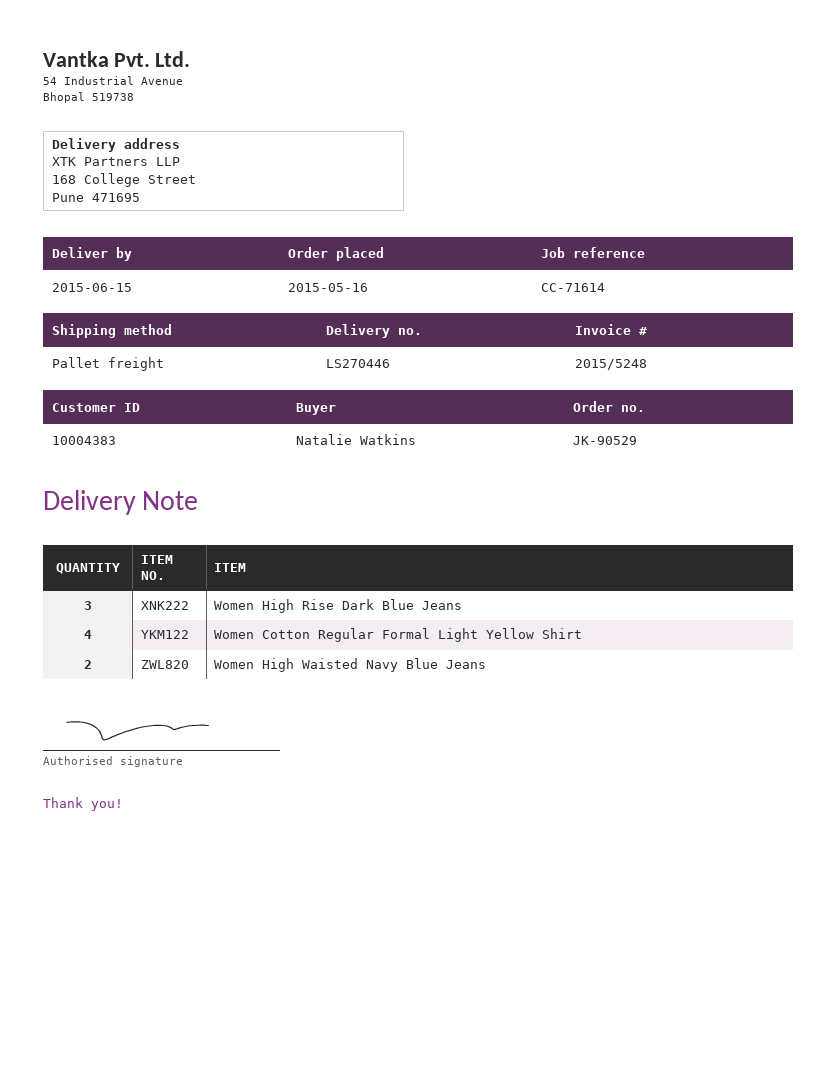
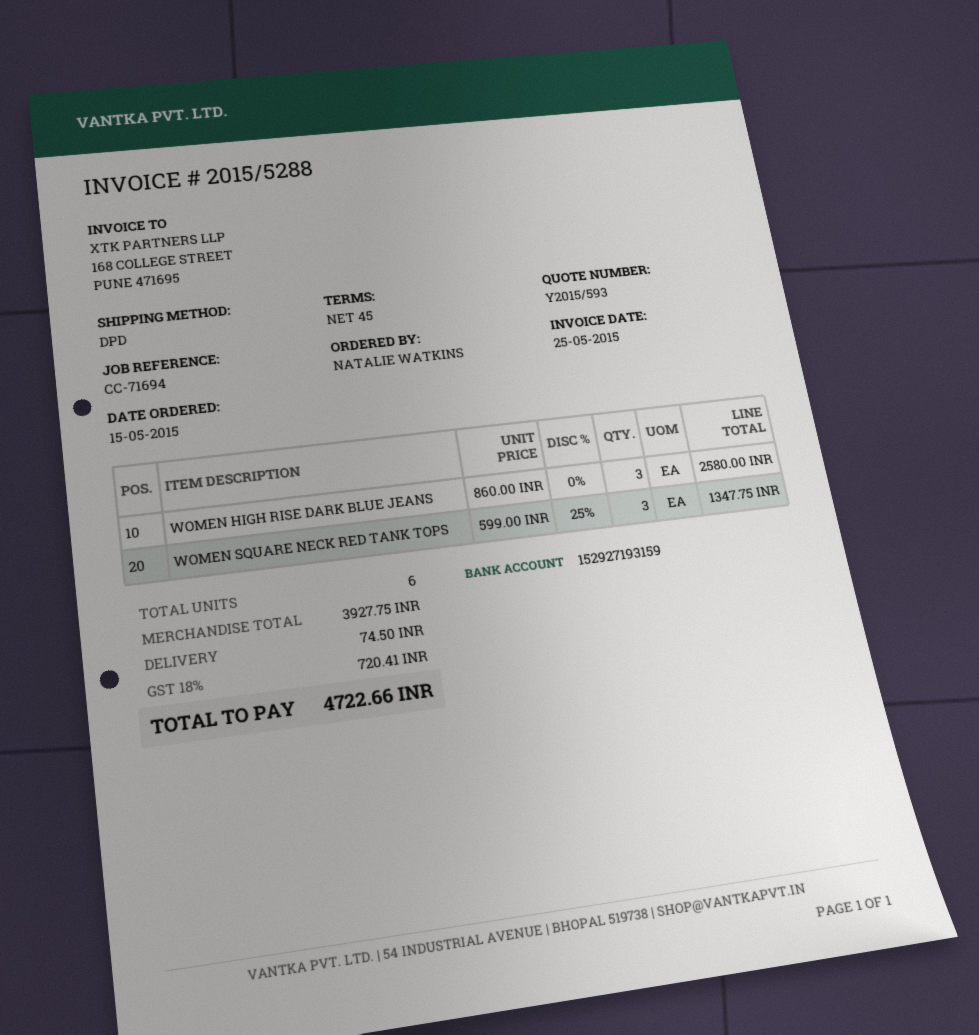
order date: 2015-05-16 -> 2015-05-15
invoice number: 2015/5248 -> 2015/5288
reference: CC-71614 -> CC-71694
shipping method: pallet freight -> DPD
Women Cotton Regular Formal Light Yellow Shirt: 4 -> none
Women High Waisted Navy Blue Jeans: 2 -> none
WOMEN SQUARE NECK RED TANK TOPS: none -> 3

